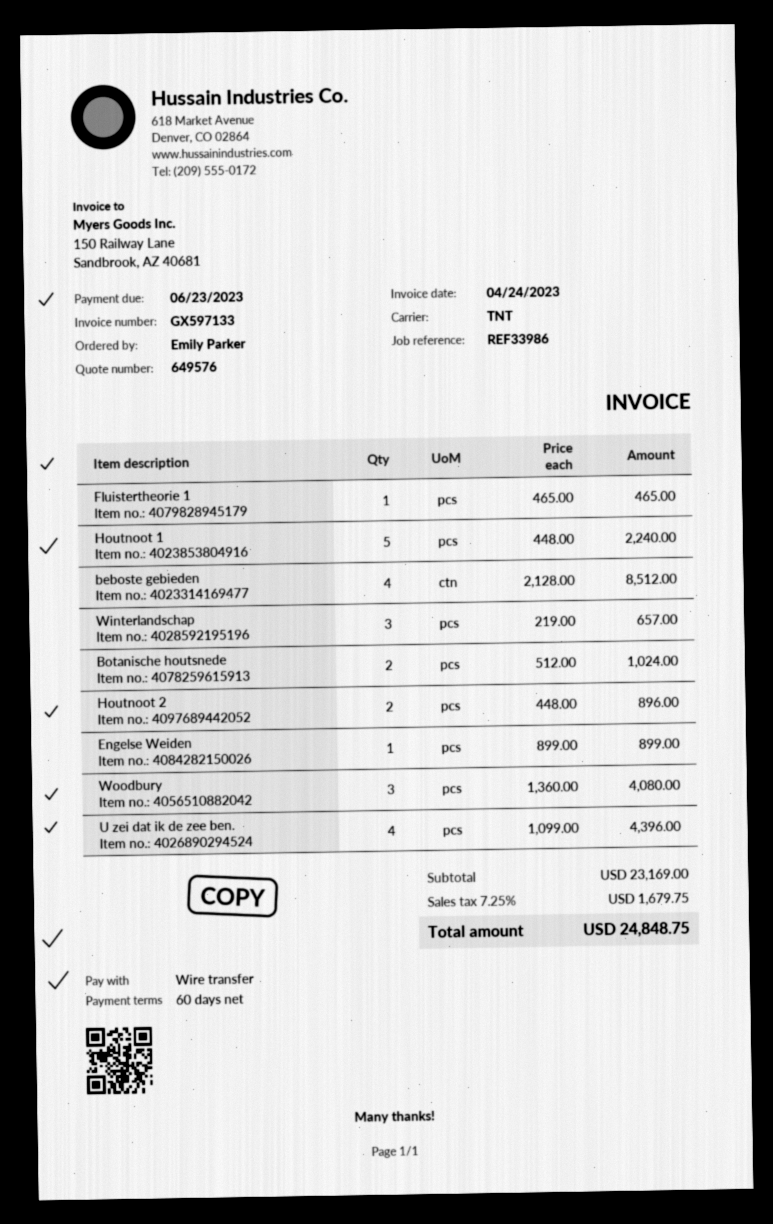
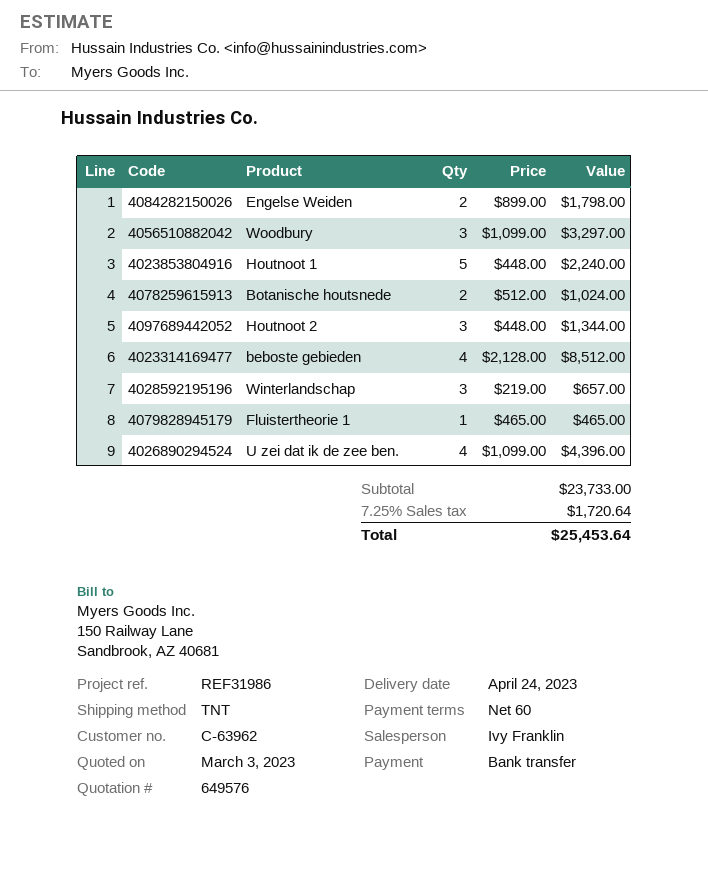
reference: REF33986 -> REF31986
Houtnoot 2: 2 x 448.00 = 896.00 -> 3 x 448.00 = 1344.00
Engelse Weiden: 1 x 899.00 = 899.00 -> 2 x 899.00 = 1798.00
Woodbury: 3 x 1360.00 = 4080.00 -> 3 x 1099.00 = 3297.00
subtotal: 23169.00 -> 23733.00
tax: 7.25% = 1679.75 -> 7.25% = 1720.64
total: 24848.75 -> 25453.64

